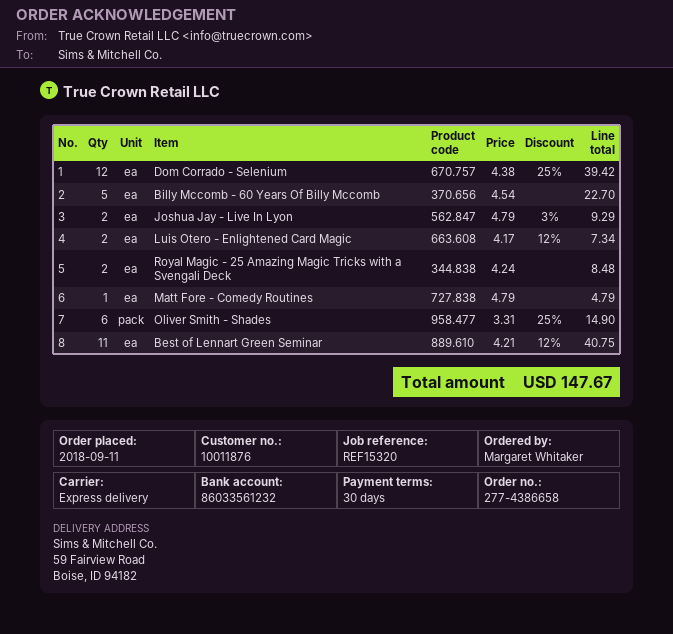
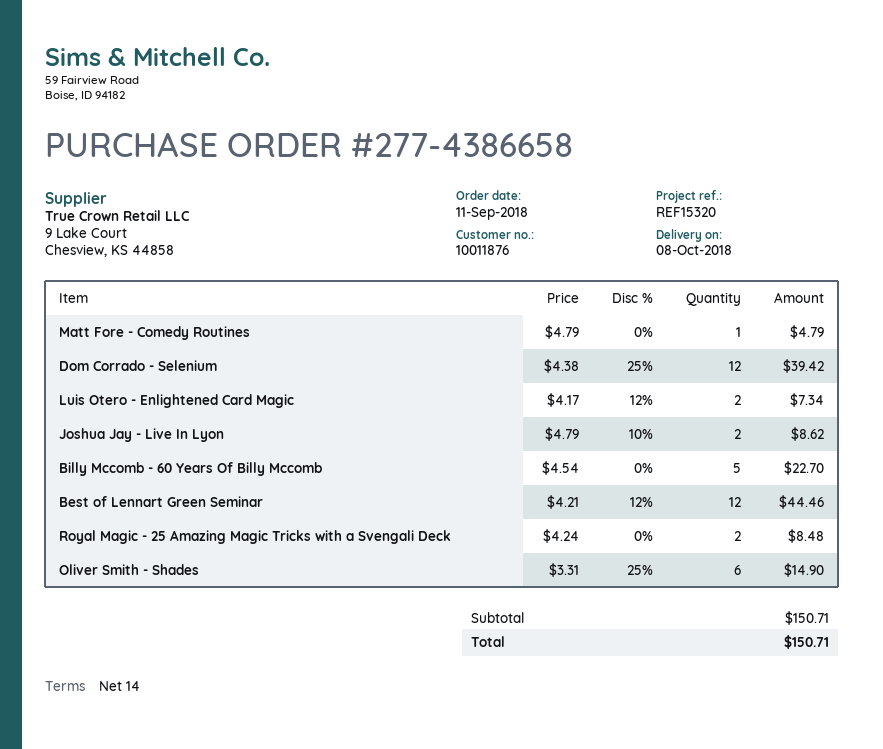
payment terms: 30 days -> 14 days
Joshua Jay - Live In Lyon: 2 x 4.79 - 3% = 9.29 -> 2 x 4.79 - 10% = 8.62
Best of Lennart Green Seminar: 11 x 4.21 - 12% = 40.75 -> 12 x 4.21 - 12% = 44.46
total: 147.67 -> 150.71

